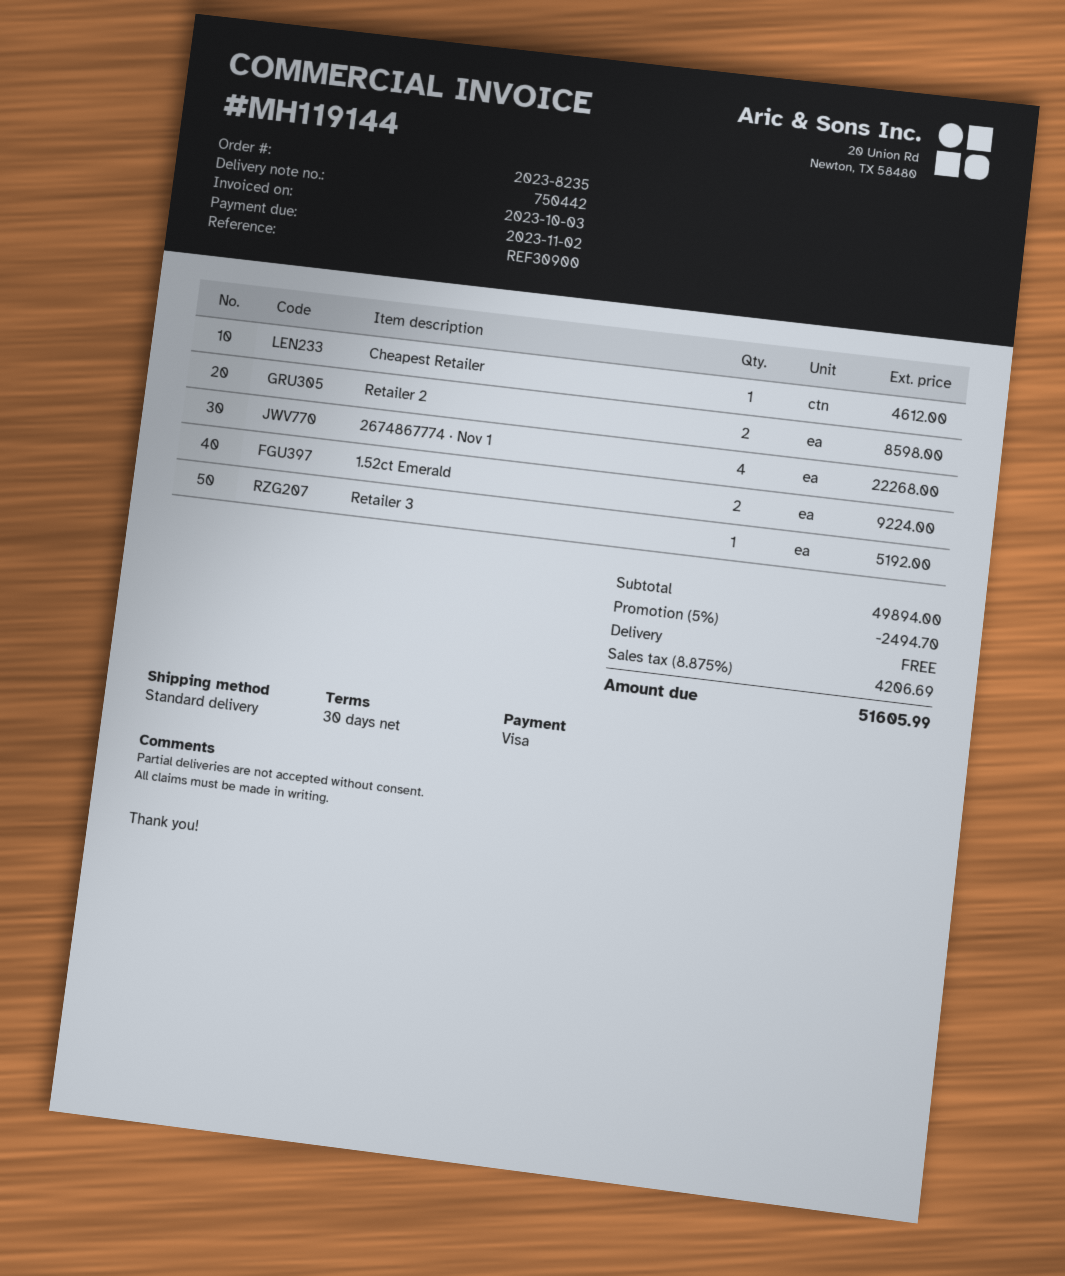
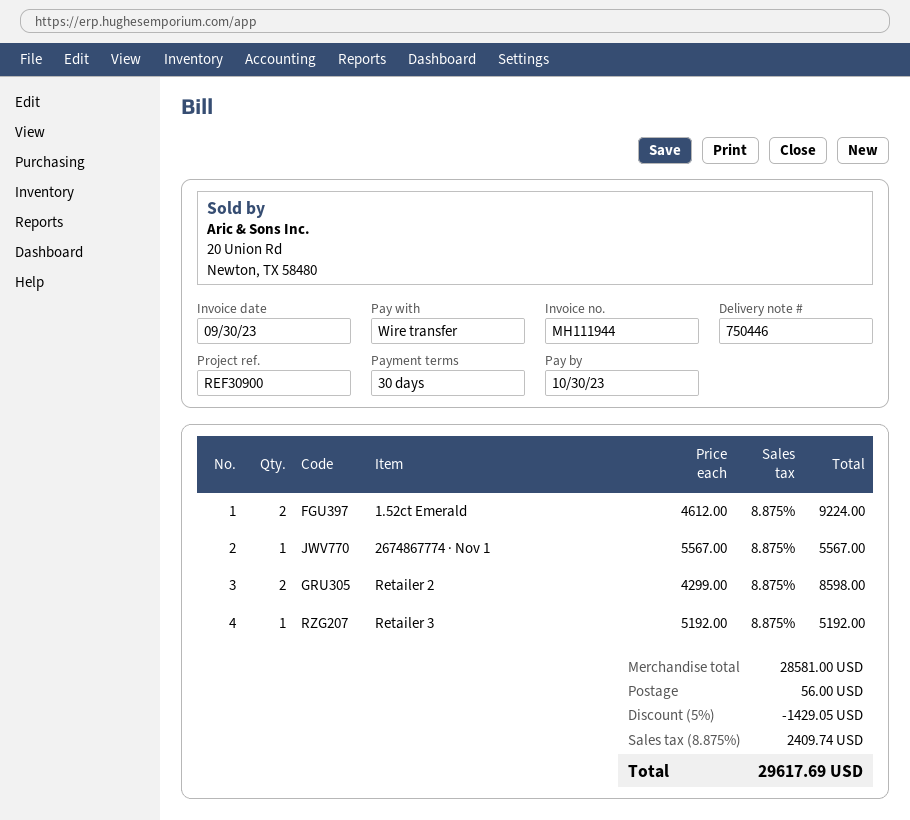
delivery note number: 750442 -> 750446
invoice number: MH119144 -> MH111944
invoice date: 2023-10-03 -> 2023-09-30
due date: 2023-11-02 -> 2023-10-30
payment method: Visa -> bank transfer
Cheapest Retailer: 1 for 4612.00 -> none
2674867774 · Nov 1: 4 for 22268.00 -> 1 for 5567.00
subtotal: 49894.00 -> 28581.00
discount: 5% = 2494.70 -> 5% = 1429.05
shipping: 0.00 -> 56.00
tax: 8.875% = 4206.69 -> 8.875% = 2409.74
total: 51605.99 -> 29617.69

